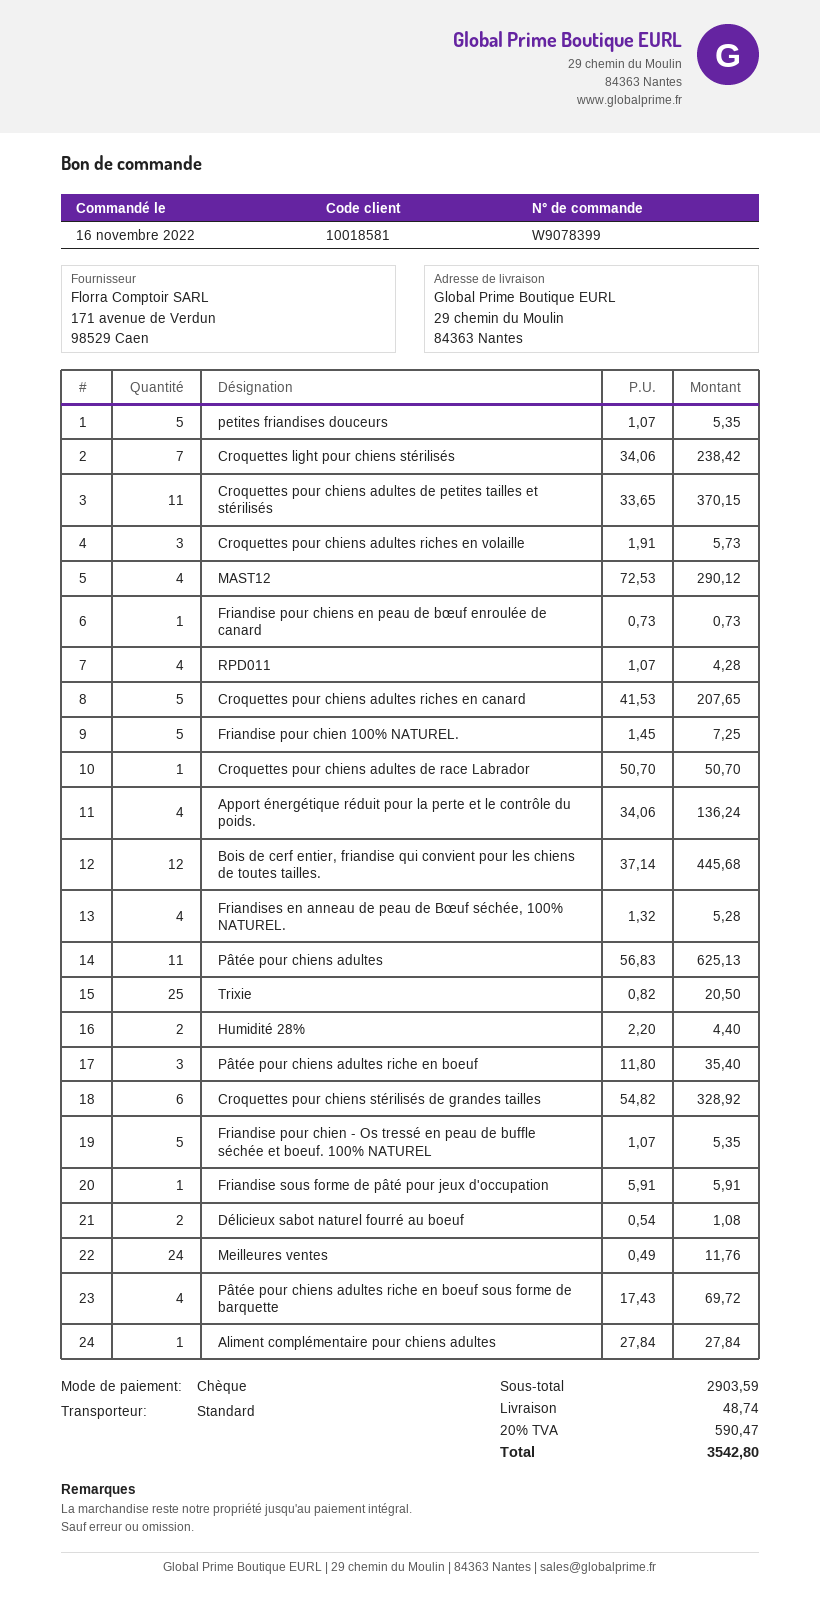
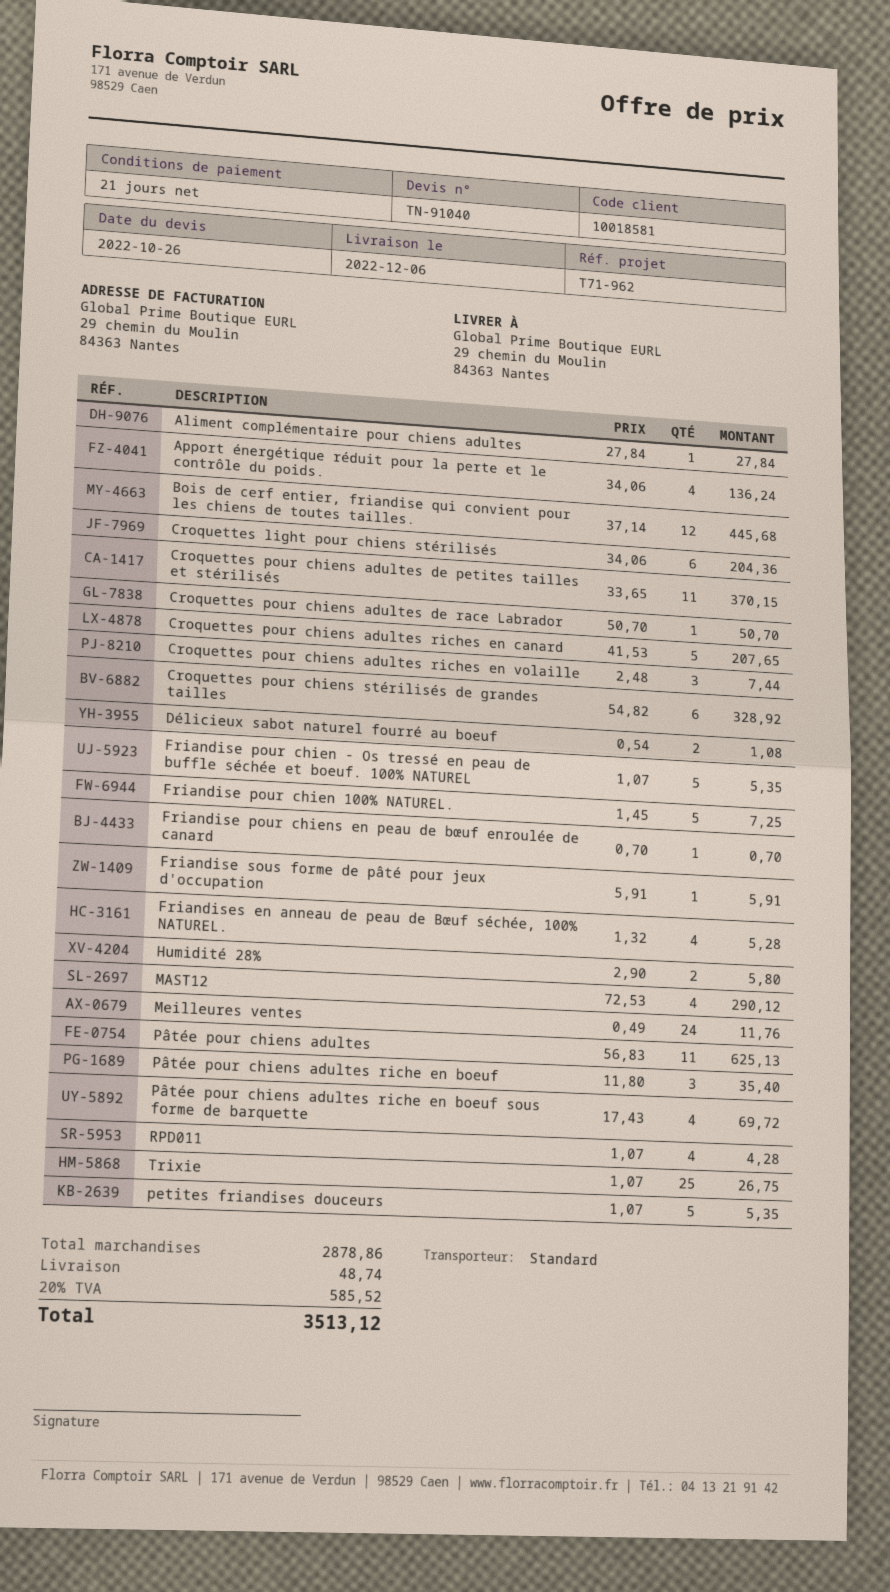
Croquettes light pour chiens stérilisés: 7 x 34.06 = 238.42 -> 6 x 34.06 = 204.36
Croquettes pour chiens adultes riches en volaille: 3 x 1.91 = 5.73 -> 3 x 2.48 = 7.44
Friandise pour chiens en peau de bœuf enroulée de canard: 1 x 0.73 = 0.73 -> 1 x 0.70 = 0.70
Trixie: 25 x 0.82 = 20.50 -> 25 x 1.07 = 26.75
Humidité 28%: 2 x 2.20 = 4.40 -> 2 x 2.90 = 5.80
subtotal: 2903.59 -> 2878.86
tax: 20% = 590.47 -> 20% = 585.52
total: 3542.80 -> 3513.12

